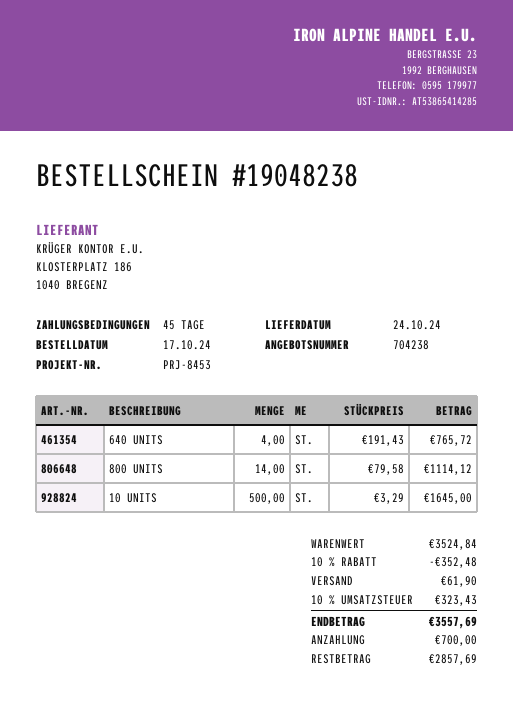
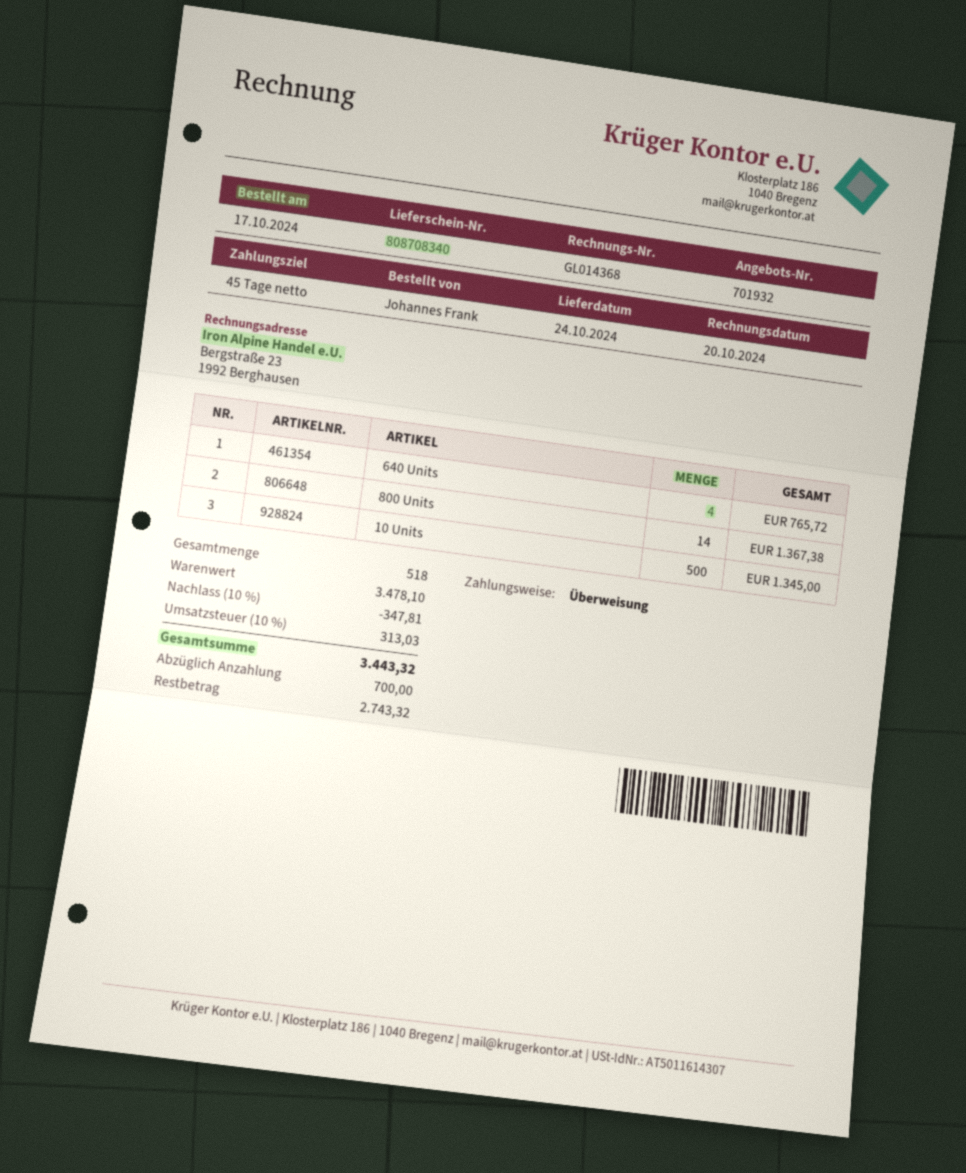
quote number: 704238 -> 701932
800 UNITS: 14 for 1114.12 -> 14 for 1367.38
10 UNITS: 500 for 1645.00 -> 500 for 1345.00
subtotal: 3524.84 -> 3478.10
discount: 10% = 352.48 -> 10% = 347.81
shipping: 61.90 -> none
tax: 10% = 323.43 -> 10% = 313.03
total: 3557.69 -> 3443.32
balance: 2857.69 -> 2743.32

